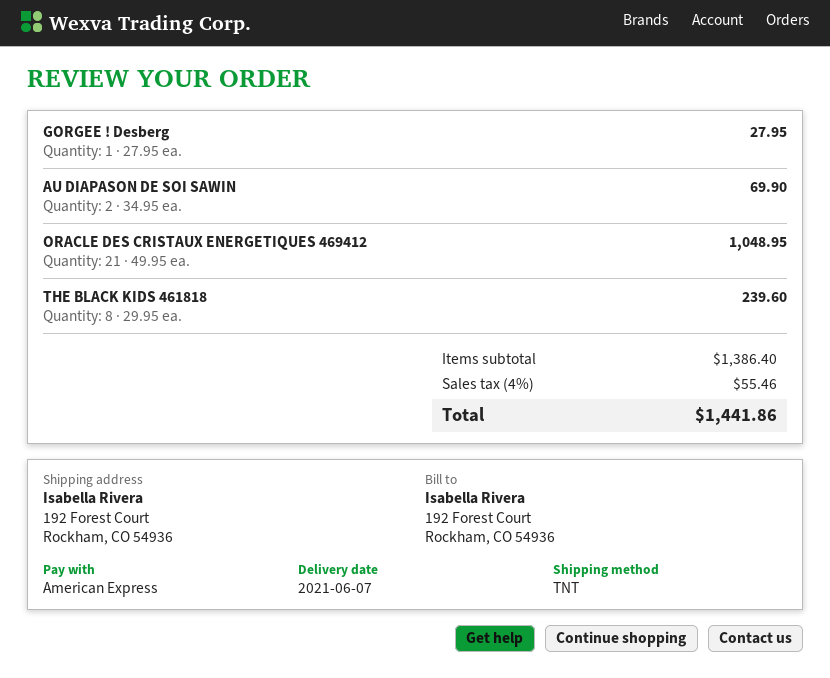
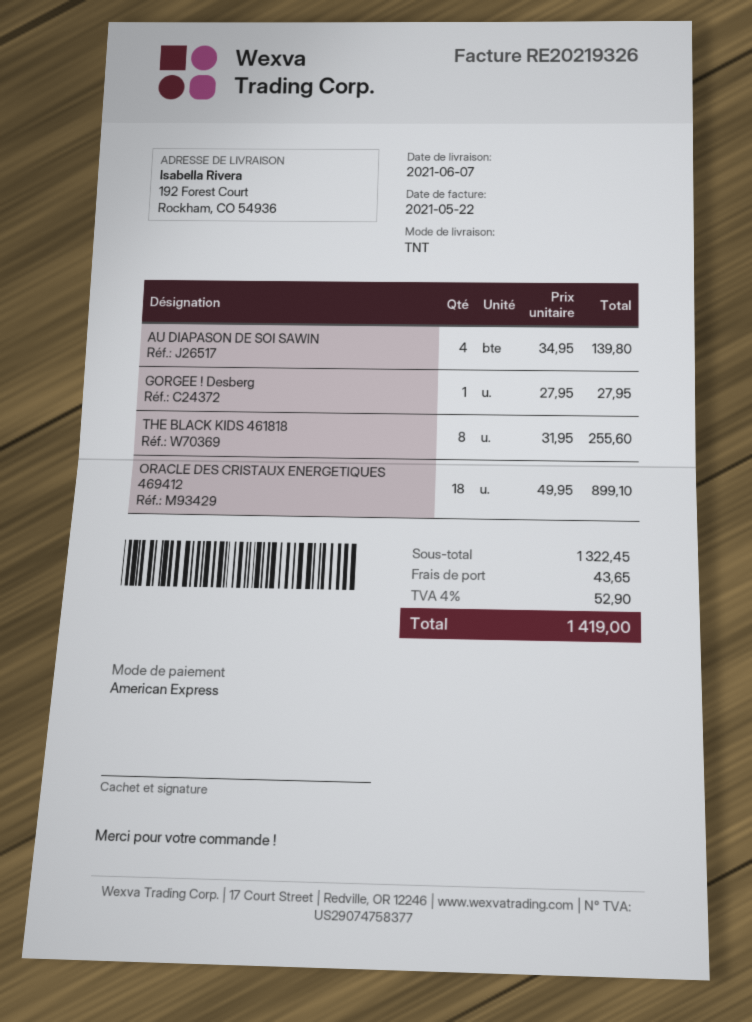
AU DIAPASON DE SOI SAWIN: 2 x 34.95 = 69.90 -> 4 x 34.95 = 139.80
ORACLE DES CRISTAUX ENERGETIQUES 469412: 21 x 49.95 = 1048.95 -> 18 x 49.95 = 899.10
THE BLACK KIDS 461818: 8 x 29.95 = 239.60 -> 8 x 31.95 = 255.60
subtotal: 1386.40 -> 1322.45
shipping: none -> 43.65
tax: 4% = 55.46 -> 4% = 52.90
total: 1441.86 -> 1419.00

